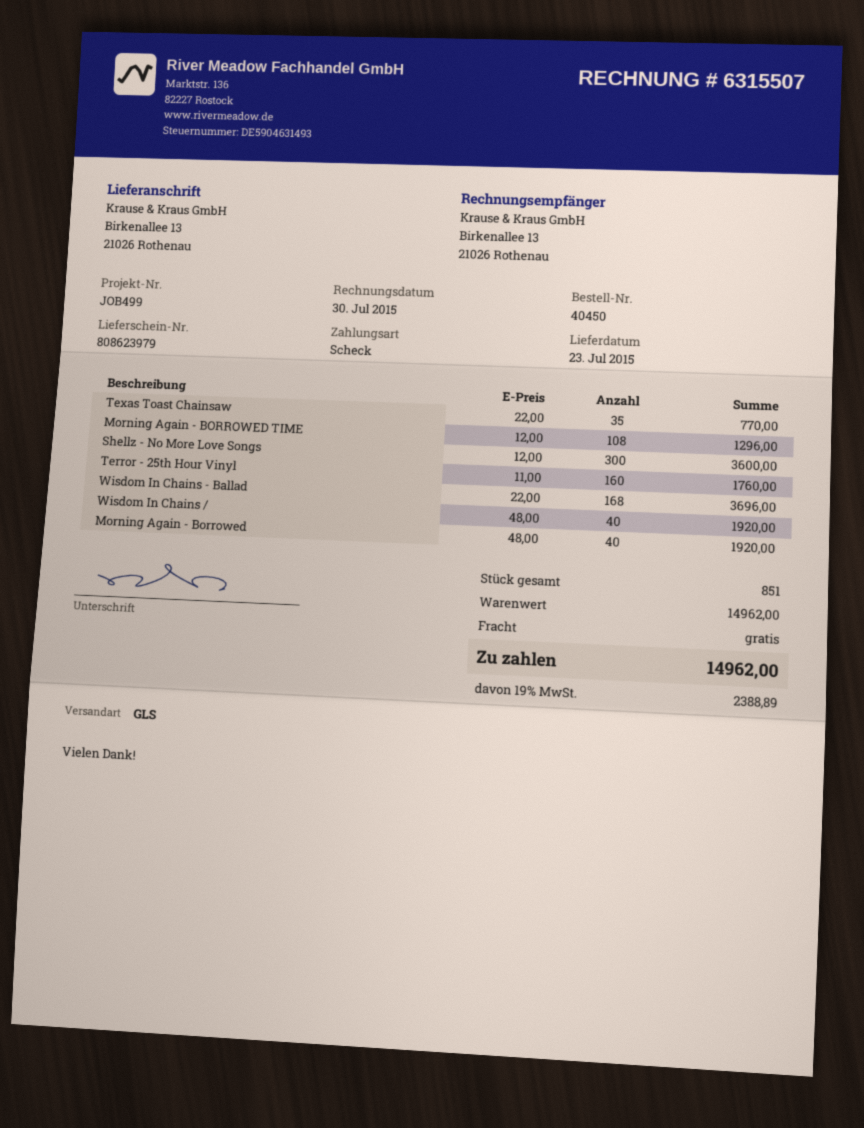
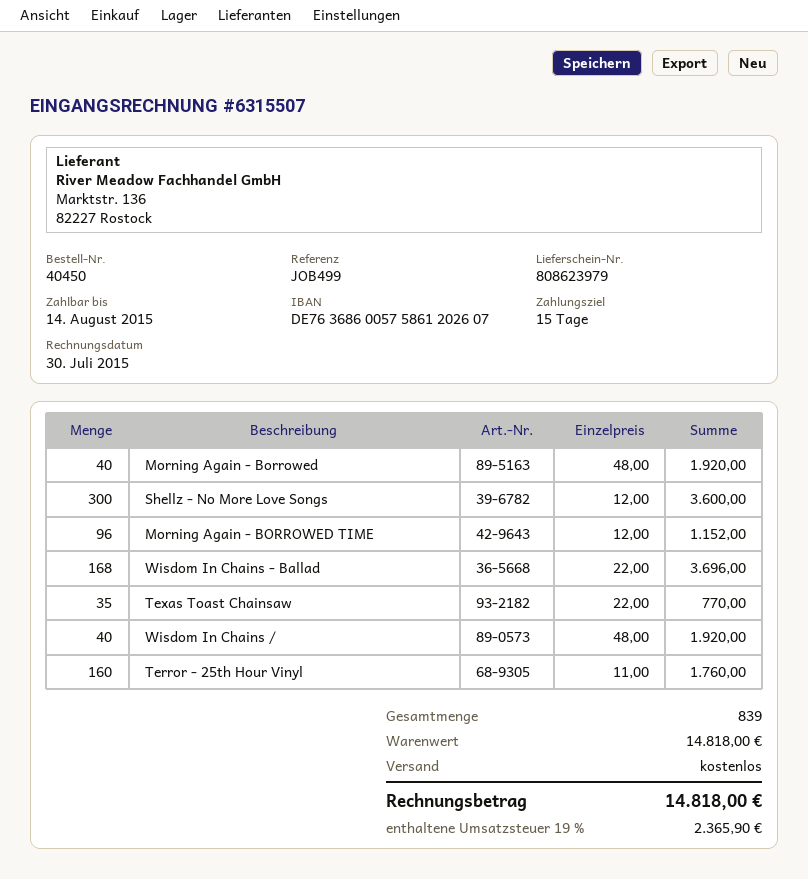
Morning Again - BORROWED TIME: 108 x 12.00 = 1296.00 -> 96 x 12.00 = 1152.00
total quantity: 851 -> 839
subtotal: 14962.00 -> 14818.00
tax: 19% = 2388.89 -> 19% = 2365.90
total: 14962.00 -> 14818.00

